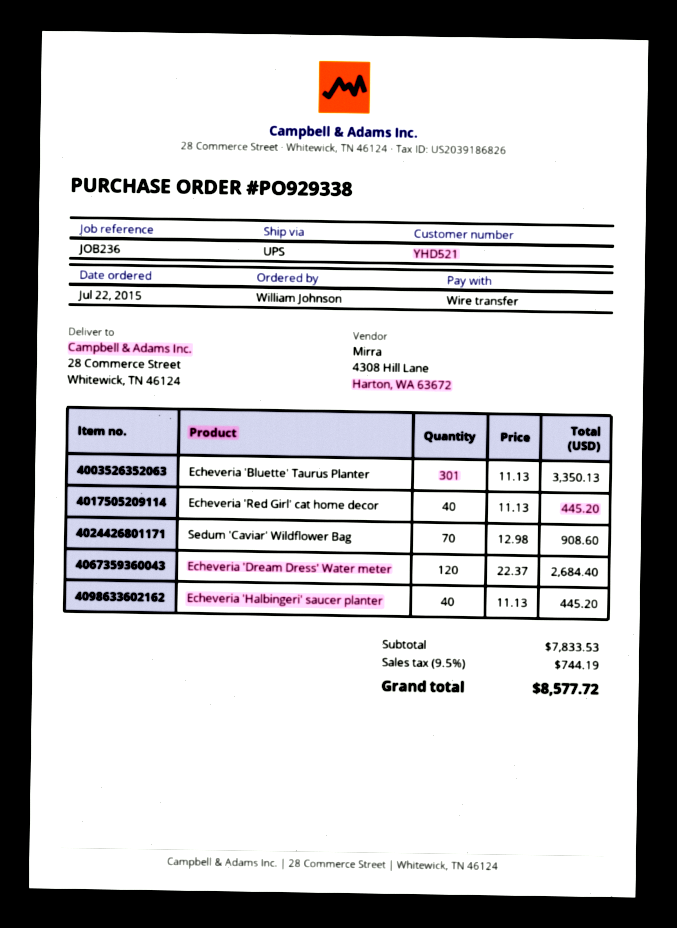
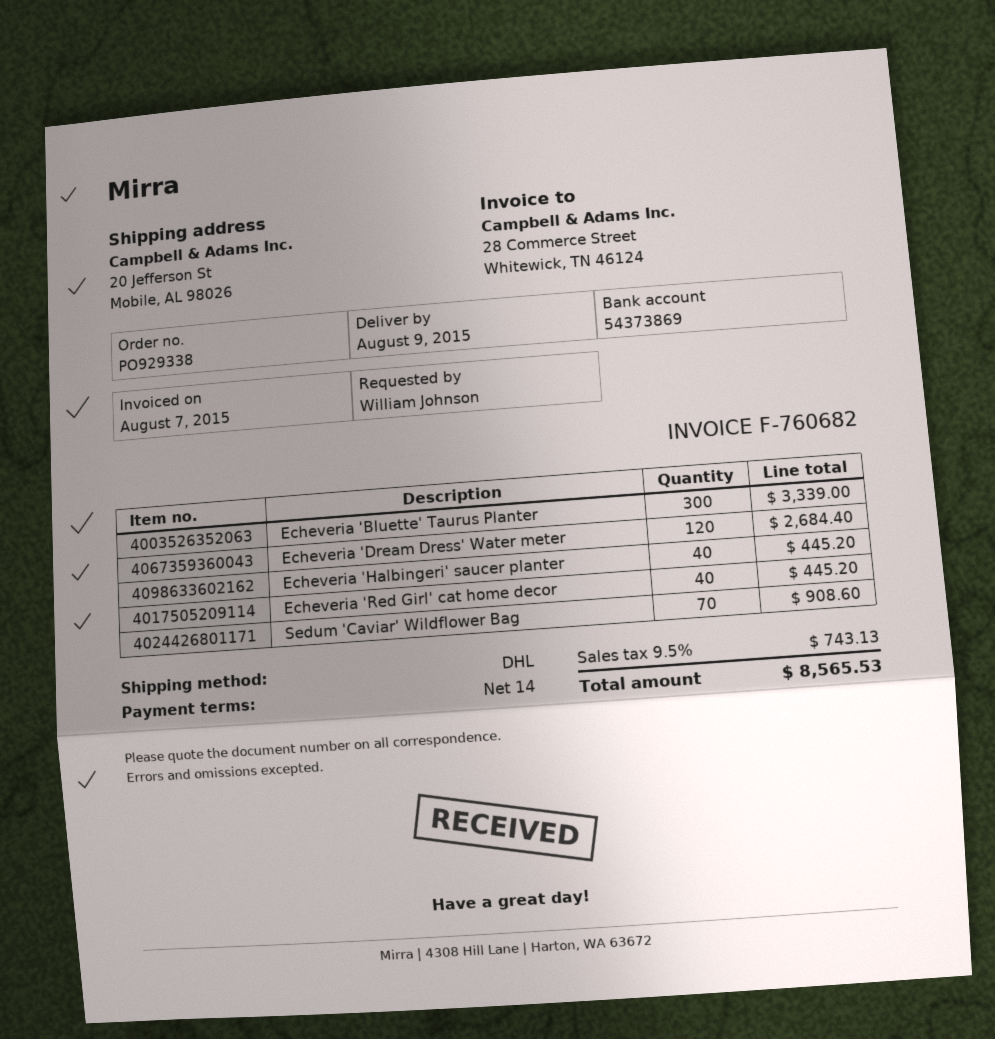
shipping method: UPS -> DHL
ship to: 28 Commerce Street, Whitewick, TN 46124 -> 20 Jefferson St, Mobile, AL 98026
Echeveria 'Bluette' Taurus Planter: 301 for 3350.13 -> 300 for 3339.00
tax: 9.5% = 744.19 -> 9.5% = 743.13
total: 8577.72 -> 8565.53

